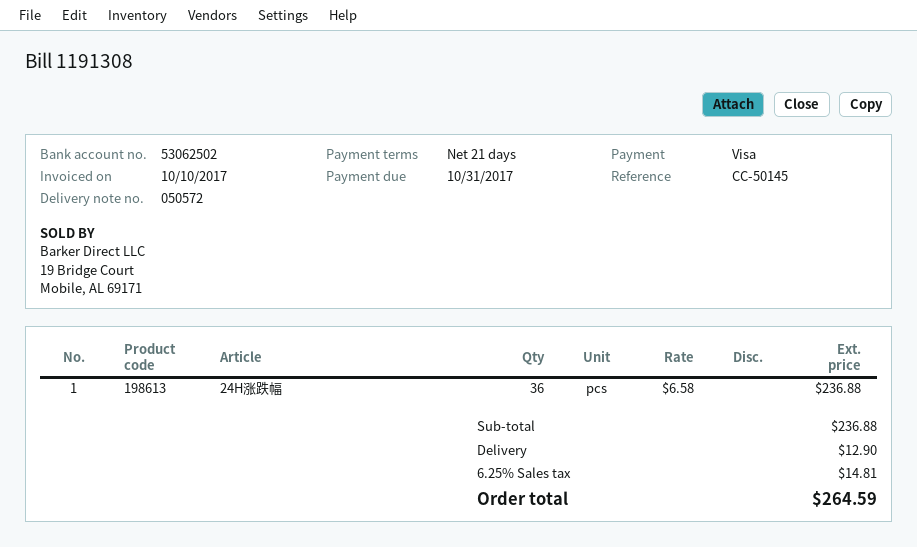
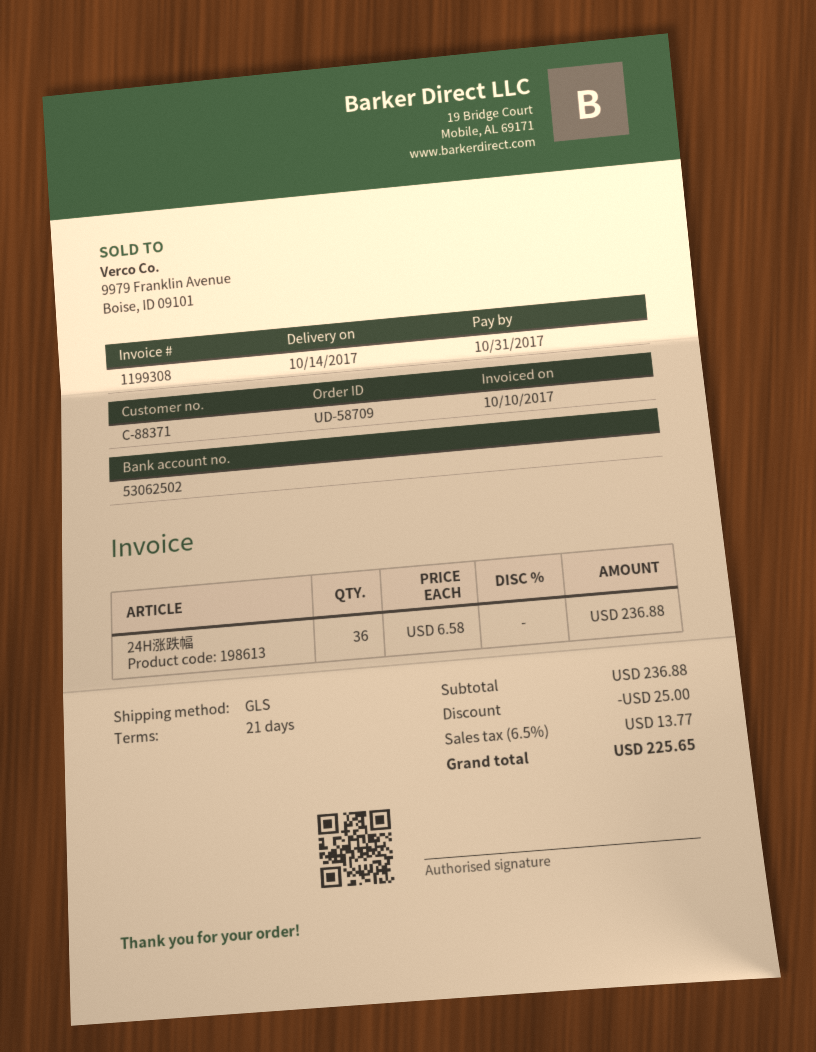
invoice number: 1191308 -> 1199308
discount: none -> 25.00
shipping: 12.90 -> none
tax: 6.25% = 14.81 -> 6.5% = 13.77
total: 264.59 -> 225.65

